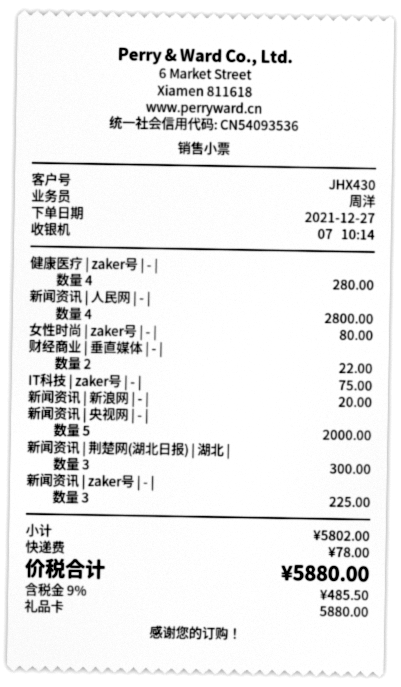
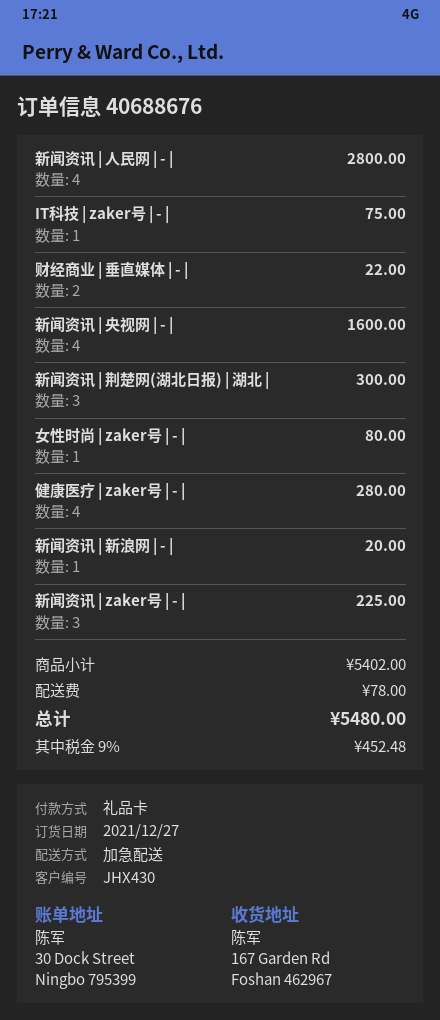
新闻资讯 | 央视网 | - |: 5 for 2000.00 -> 4 for 1600.00
subtotal: 5802.00 -> 5402.00
tax: 9% = 485.50 -> 9% = 452.48
total: 5880.00 -> 5480.00

